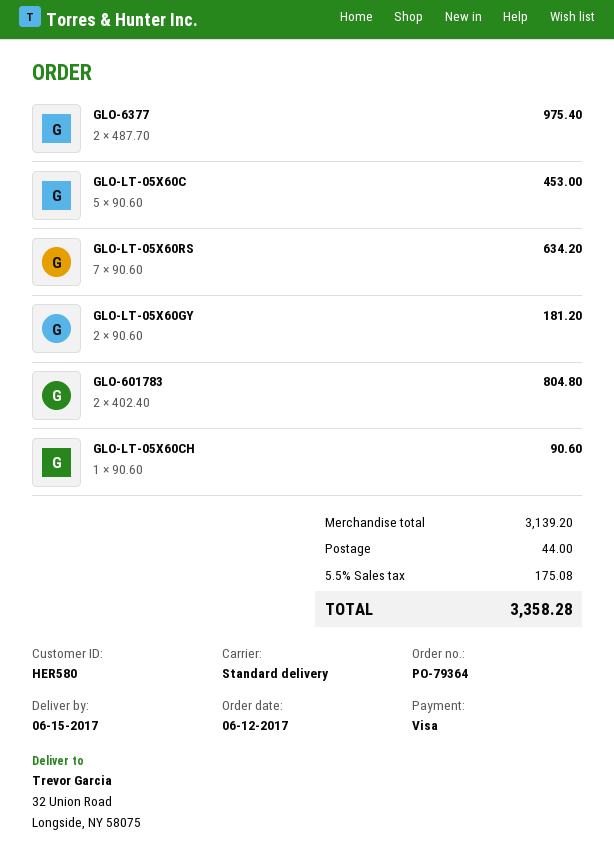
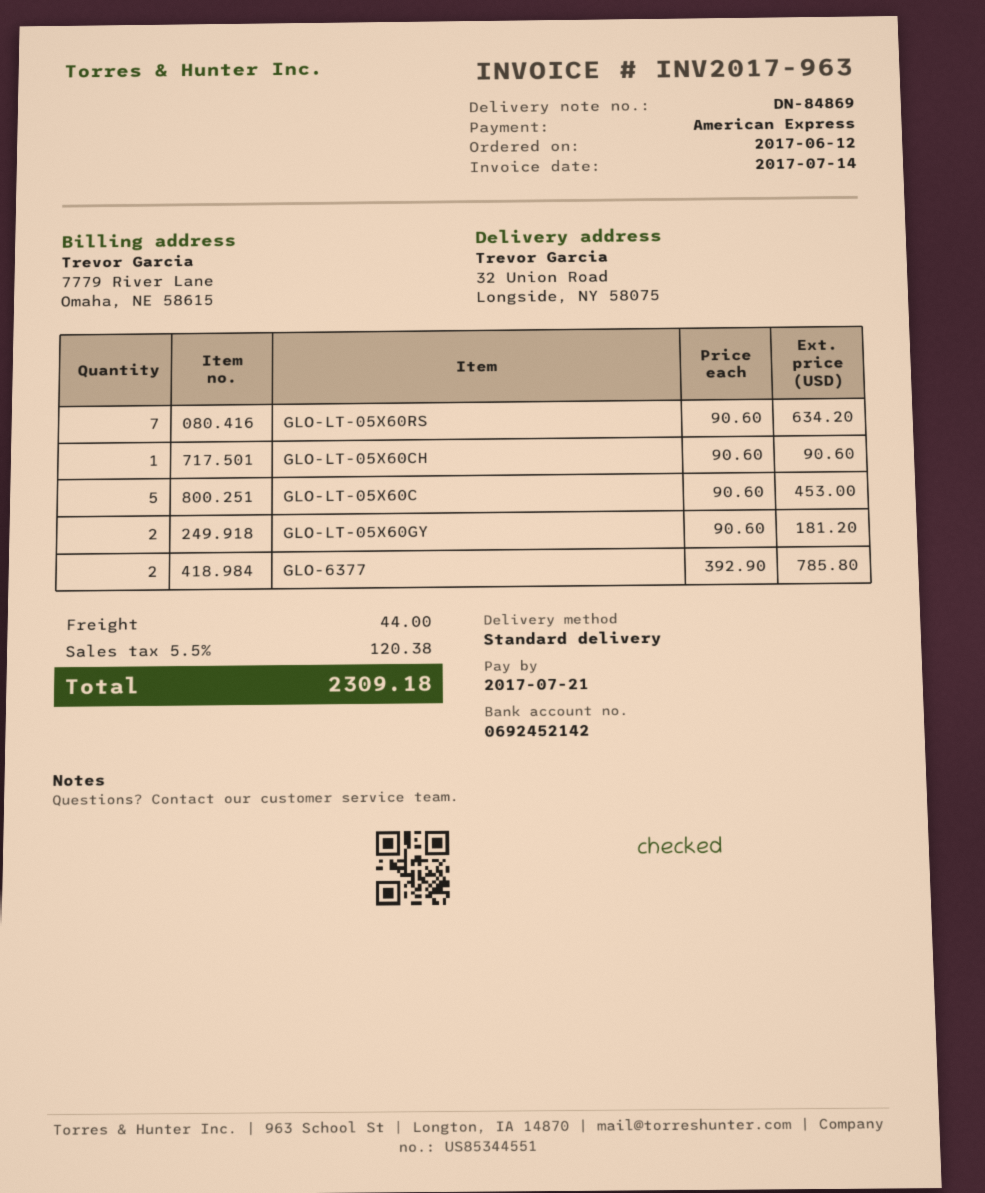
payment method: Visa -> American Express
GLO-6377: 2 x 487.70 = 975.40 -> 2 x 392.90 = 785.80
GLO-601783: 2 x 402.40 = 804.80 -> none
tax: 5.5% = 175.08 -> 5.5% = 120.38
total: 3358.28 -> 2309.18

